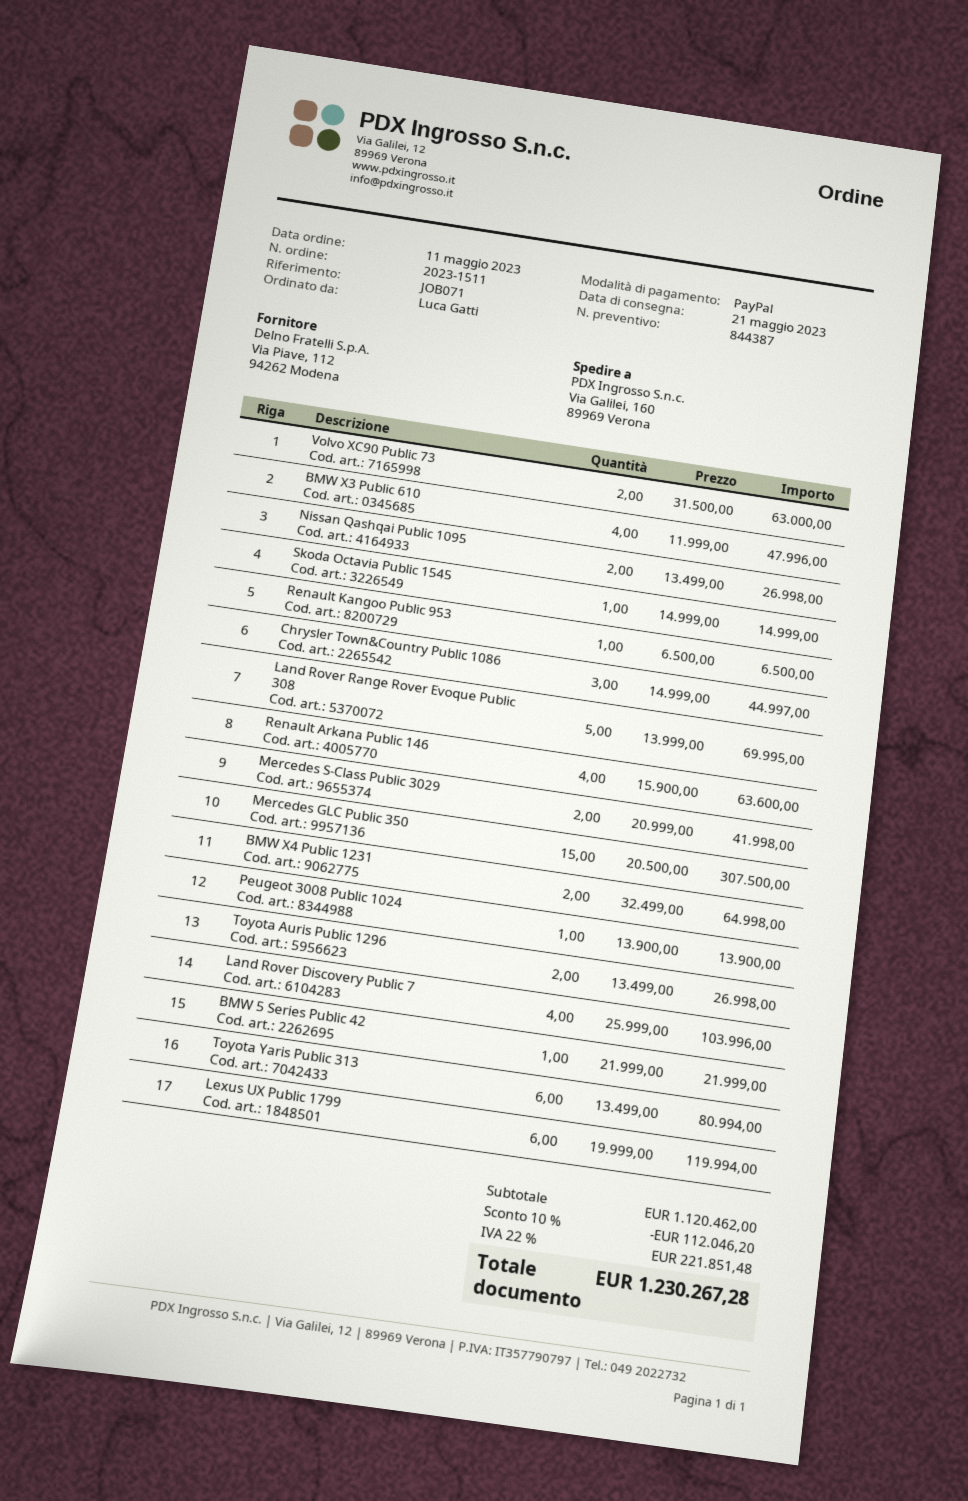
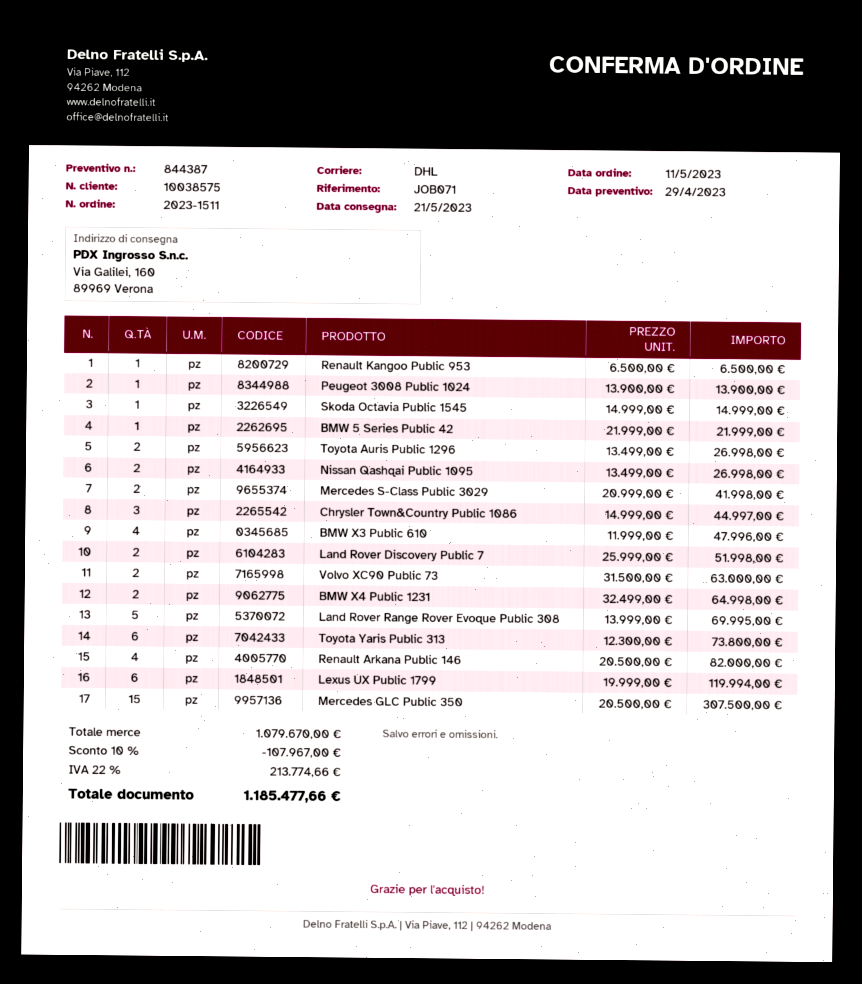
Renault Arkana Public 146: 4 x 15900.00 = 63600.00 -> 4 x 20500.00 = 82000.00
Land Rover Discovery Public 7: 4 x 25999.00 = 103996.00 -> 2 x 25999.00 = 51998.00
Toyota Yaris Public 313: 6 x 13499.00 = 80994.00 -> 6 x 12300.00 = 73800.00
subtotal: 1120462.00 -> 1079670.00
discount: 10% = 112046.20 -> 10% = 107967.00
tax: 22% = 221851.48 -> 22% = 213774.66
total: 1230267.28 -> 1185477.66

